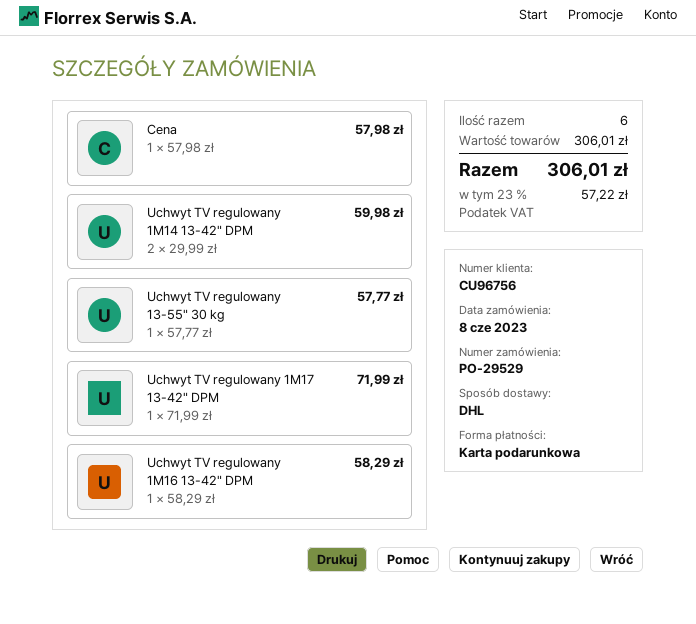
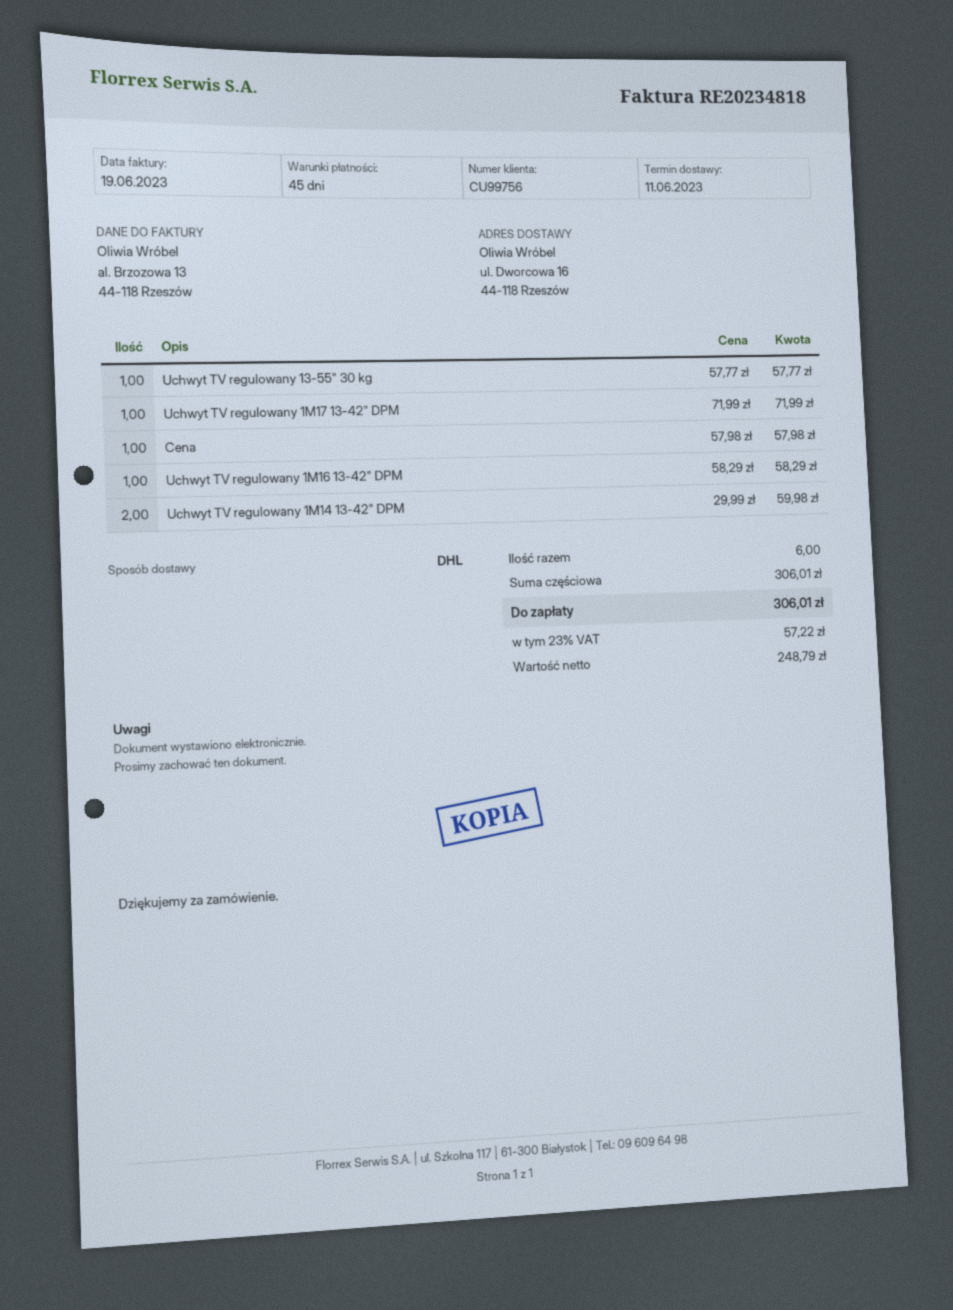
customer number: CU96756 -> CU99756

